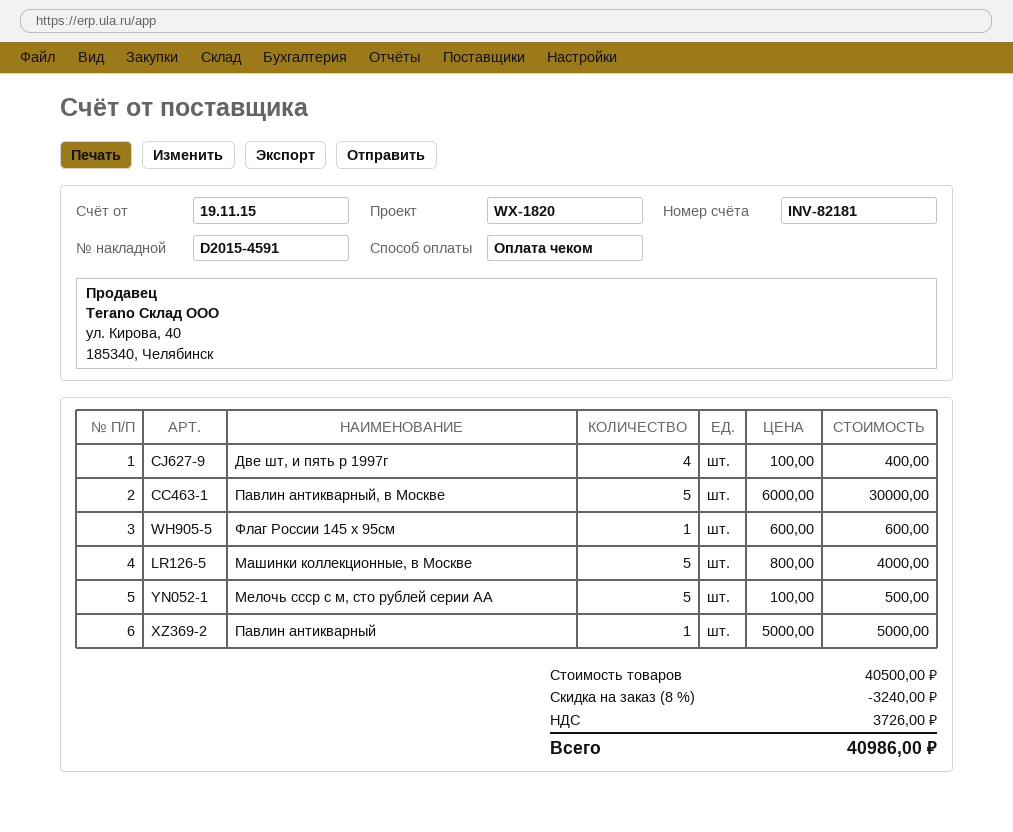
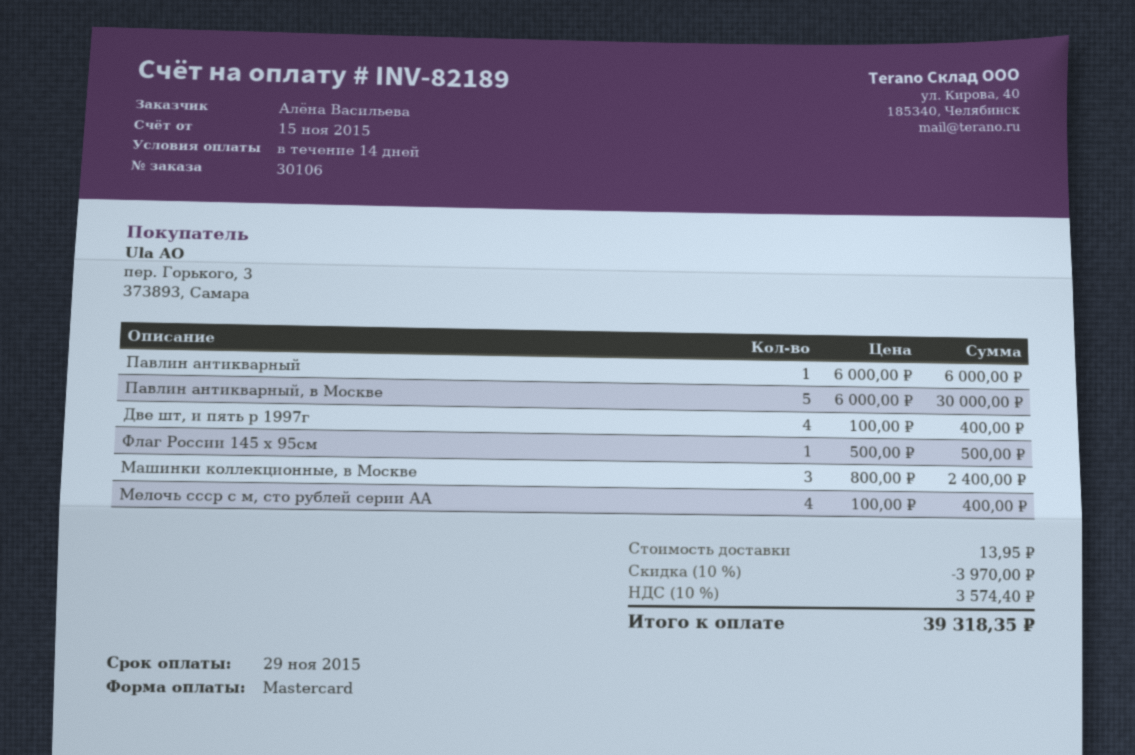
invoice number: INV-82181 -> INV-82189
invoice date: 2015-11-19 -> 2015-11-15
payment method: cheque -> Mastercard
Флаг России 145 х 95см: 1 x 600.00 = 600.00 -> 1 x 500.00 = 500.00
Машинки коллекционные, в Москве: 5 x 800.00 = 4000.00 -> 3 x 800.00 = 2400.00
Мелочь ссср с м, сто рублей серии АА: 5 x 100.00 = 500.00 -> 4 x 100.00 = 400.00
Павлин антикварный: 1 x 5000.00 = 5000.00 -> 1 x 6000.00 = 6000.00
discount: 8% = 3240.00 -> 10% = 3970.00
shipping: none -> 13.95
tax: 3726.00 -> 3574.40
total: 40986.00 -> 39318.35

